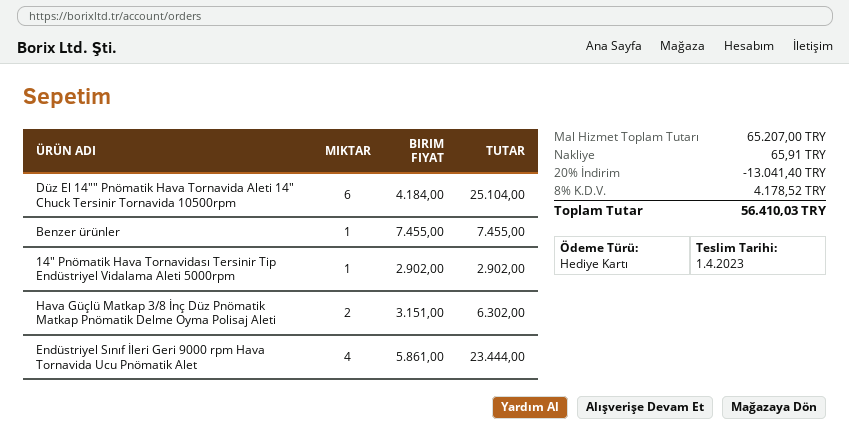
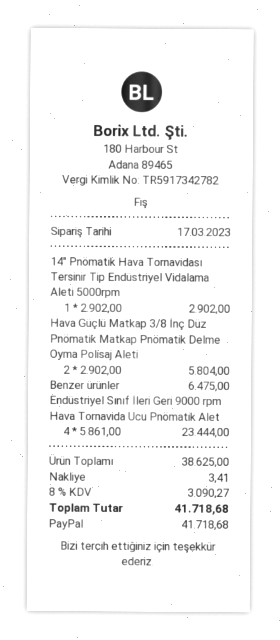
payment method: gift card -> PayPal
Düz El 14"" Pnömatik Hava Tornavida Aleti 14" Chuck Tersinir Tornavida 10500rpm: 6 x 4184.00 = 25104.00 -> none
Benzer ürünler: 1 x 7455.00 = 7455.00 -> 1 x 6475.00 = 6475.00
Hava Güçlü Matkap 3/8 İnç Düz Pnömatik Matkap Pnömatik Delme Oyma Polisaj Aleti: 2 x 3151.00 = 6302.00 -> 2 x 2902.00 = 5804.00
subtotal: 65207.00 -> 38625.00
discount: 20% = 13041.40 -> none
shipping: 65.91 -> 3.41
tax: 8% = 4178.52 -> 8% = 3090.27
total: 56410.03 -> 41718.68

